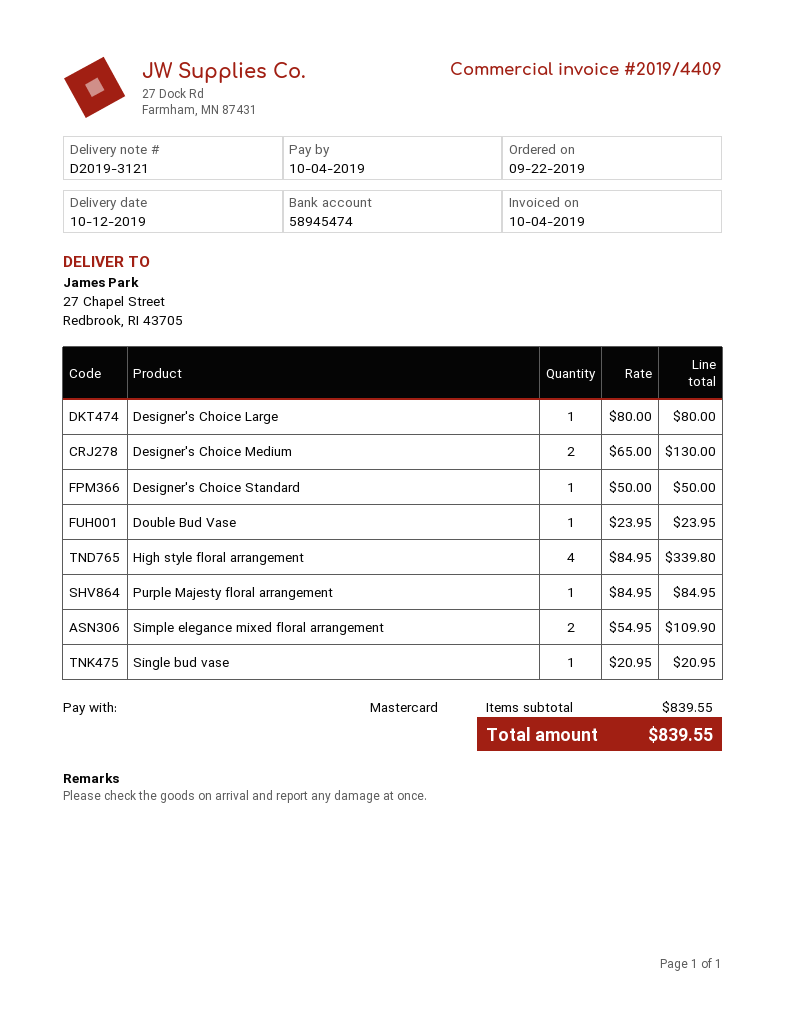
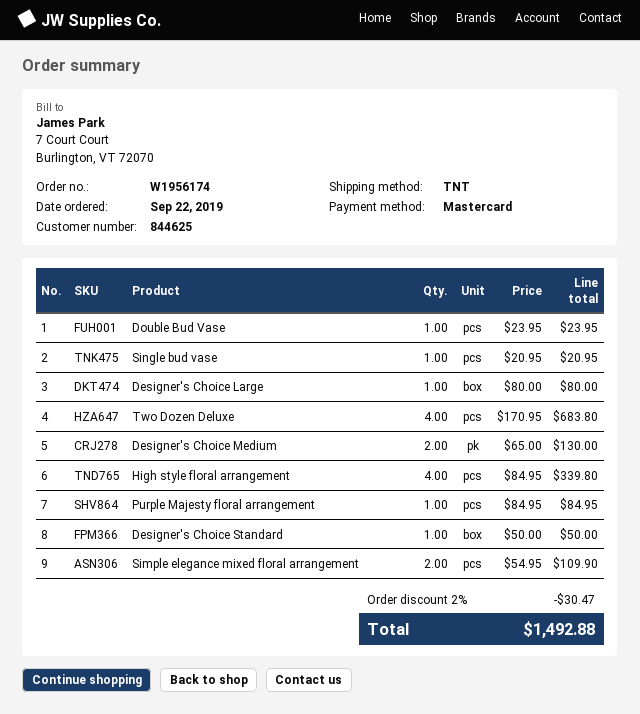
Two Dozen Deluxe: none -> 4 x 170.95 = 683.80
discount: none -> 2% = 30.47
total: 839.55 -> 1492.88

